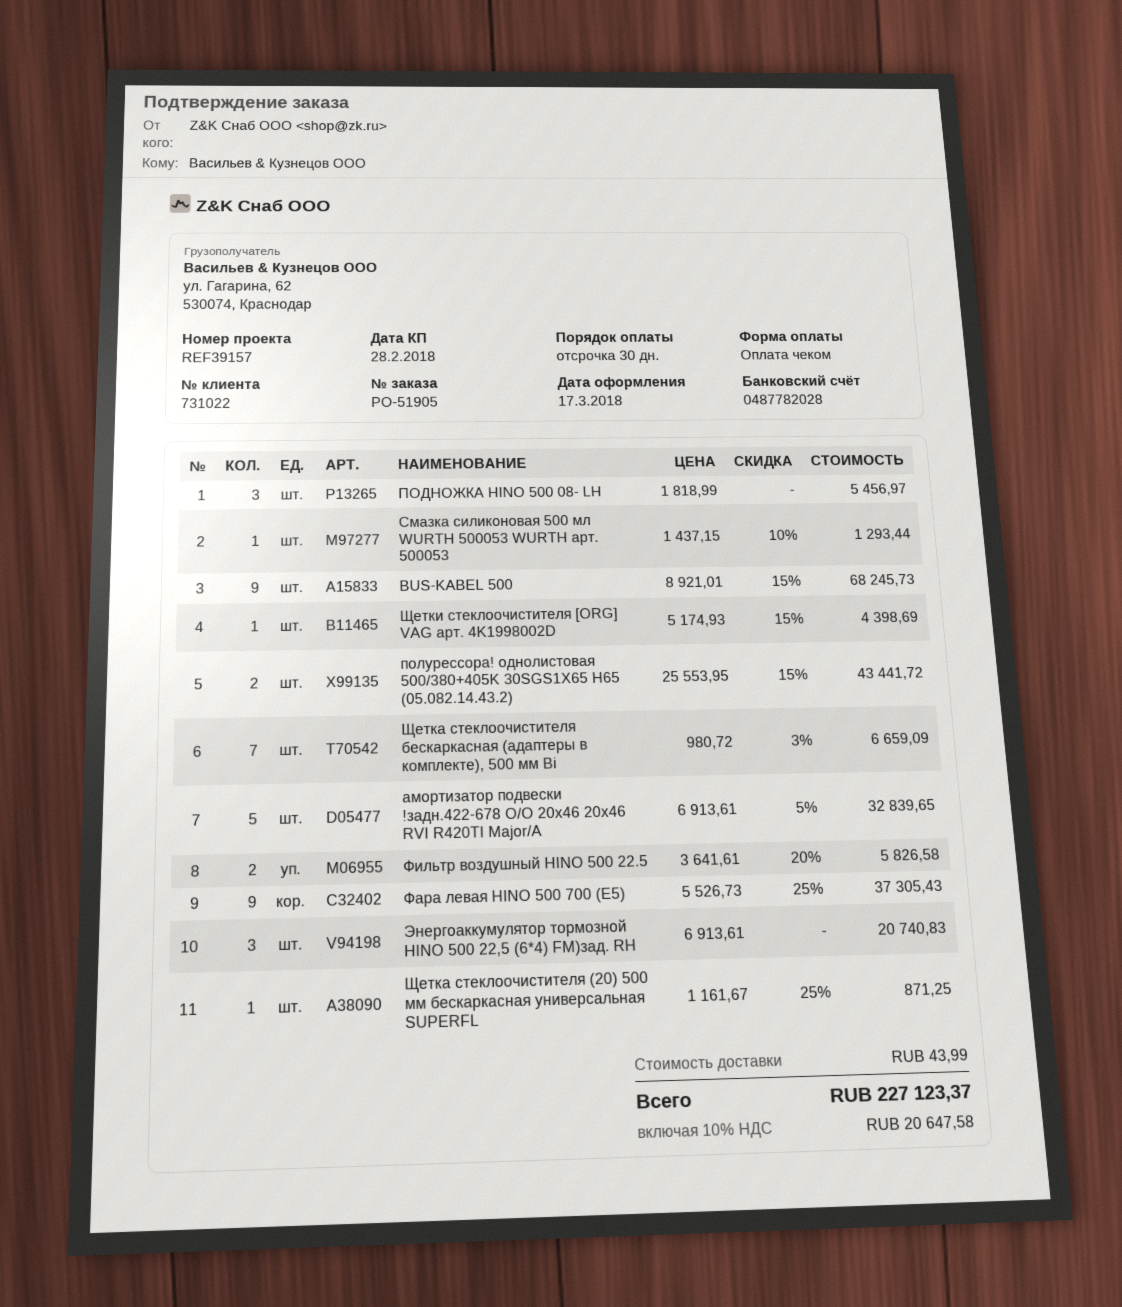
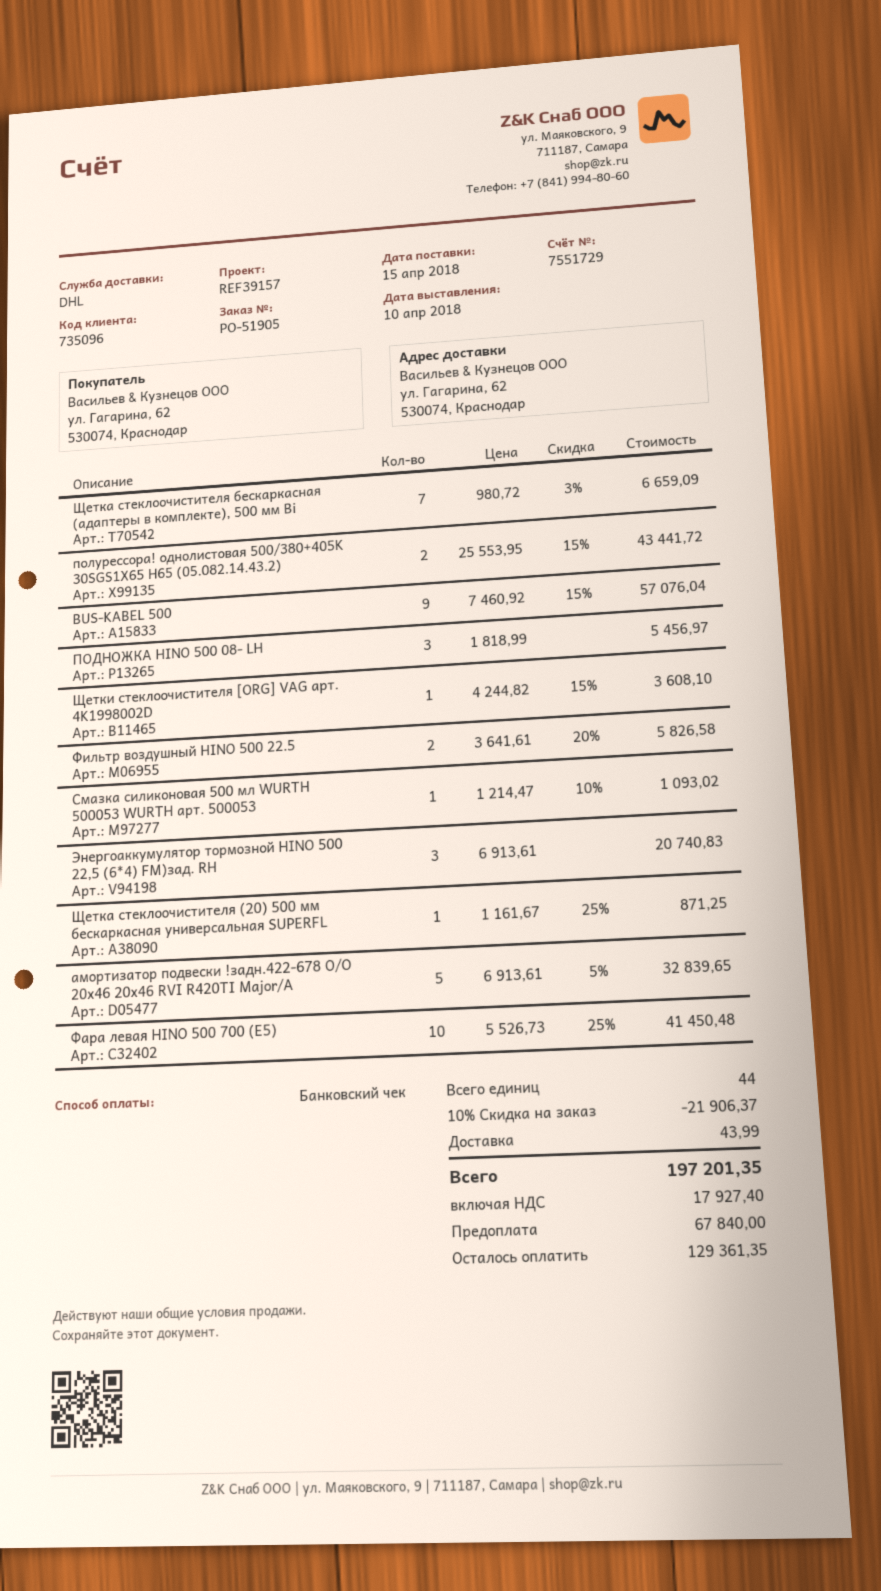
customer number: 731022 -> 735096
Смазка силиконовая 500 мл WURTH 500053 WURTH арт. 500053: 1 x 1437.15 - 10% = 1293.44 -> 1 x 1214.47 - 10% = 1093.02
BUS-KABEL 500: 9 x 8921.01 - 15% = 68245.73 -> 9 x 7460.92 - 15% = 57076.04
Щетки стеклоочистителя [ORG] VAG арт. 4K1998002D: 1 x 5174.93 - 15% = 4398.69 -> 1 x 4244.82 - 15% = 3608.10
Фара левая HINO 500 700 (Е5): 9 x 5526.73 - 25% = 37305.43 -> 10 x 5526.73 - 25% = 41450.48
discount: none -> 10% = 21906.37
tax: 20647.58 -> 17927.40
total: 227123.37 -> 197201.35

